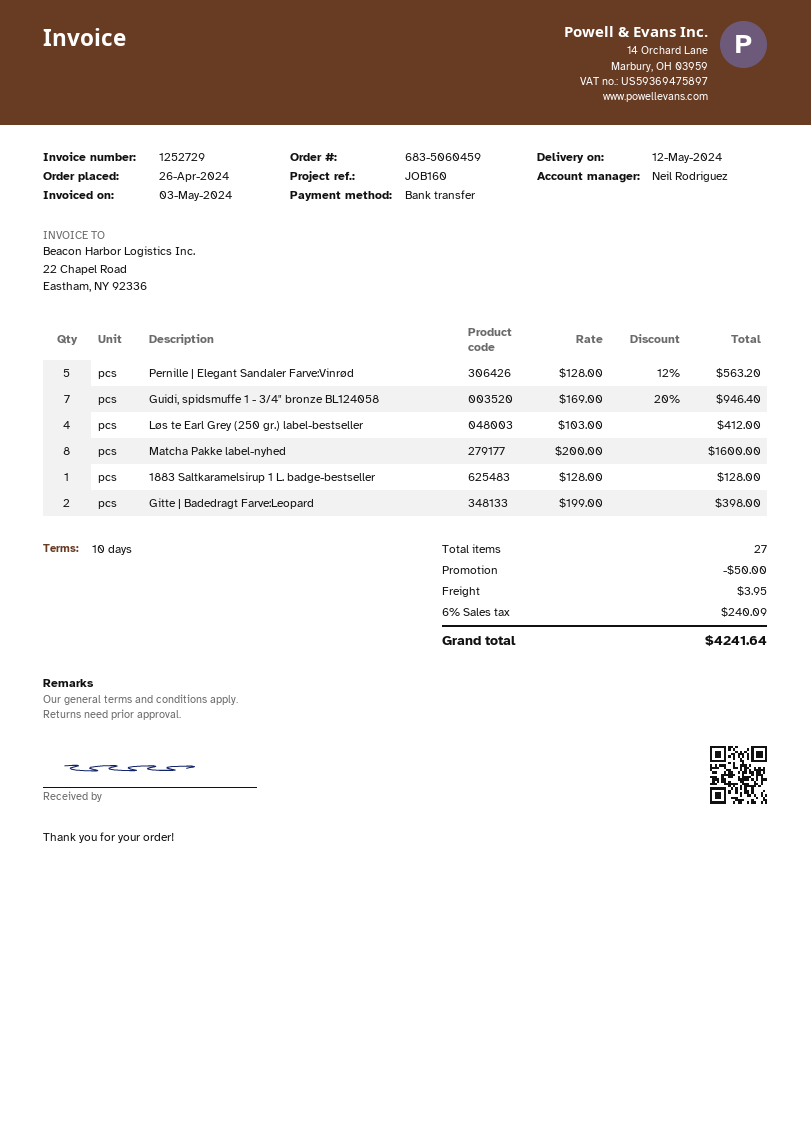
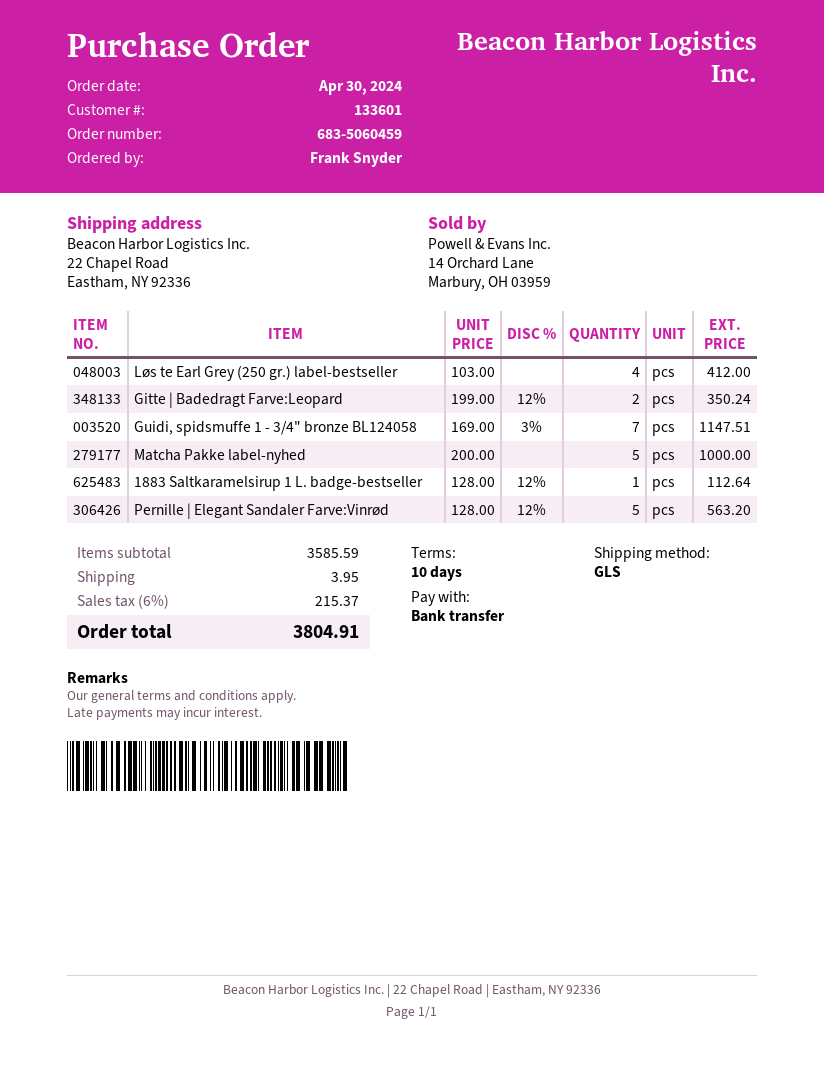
order date: 2024-04-26 -> 2024-04-30
Guidi, spidsmuffe 1 - 3/4" bronze BL124058: 7 x 169.00 - 20% = 946.40 -> 7 x 169.00 - 3% = 1147.51
Matcha Pakke label-nyhed: 8 x 200.00 = 1600.00 -> 5 x 200.00 = 1000.00
1883 Saltkaramelsirup 1 L. badge-bestseller: 1 x 128.00 = 128.00 -> 1 x 128.00 - 12% = 112.64
Gitte | Badedragt Farve:Leopard: 2 x 199.00 = 398.00 -> 2 x 199.00 - 12% = 350.24
discount: 50.00 -> none
tax: 6% = 240.09 -> 6% = 215.37
total: 4241.64 -> 3804.91

